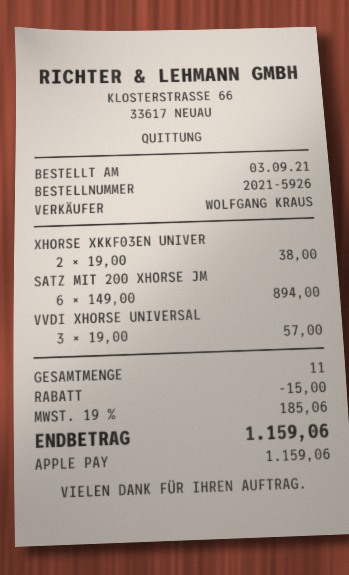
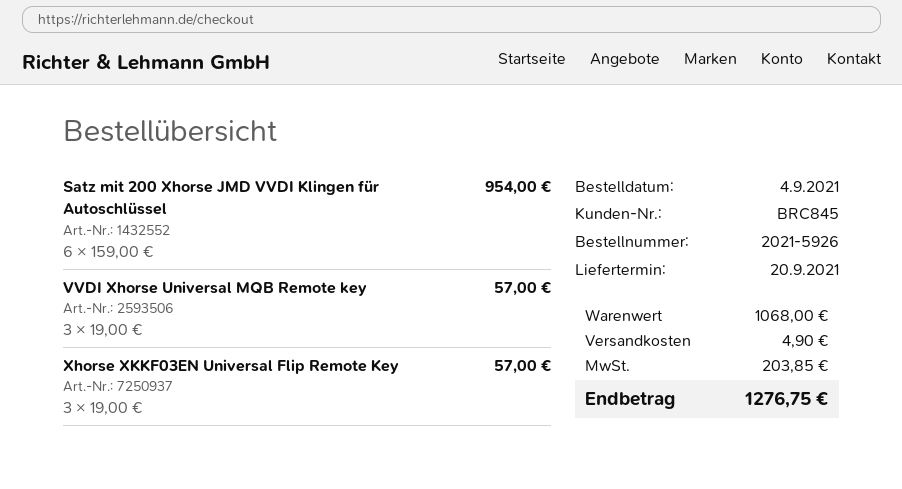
order date: 2021-09-03 -> 2021-09-04
XHORSE XKKF03EN UNIVER: 2 x 19.00 = 38.00 -> 3 x 19.00 = 57.00
SATZ MIT 200 XHORSE JM: 6 x 149.00 = 894.00 -> 6 x 159.00 = 954.00
discount: 15.00 -> none
shipping: none -> 4.90
tax: 185.06 -> 203.85
total: 1159.06 -> 1276.75

